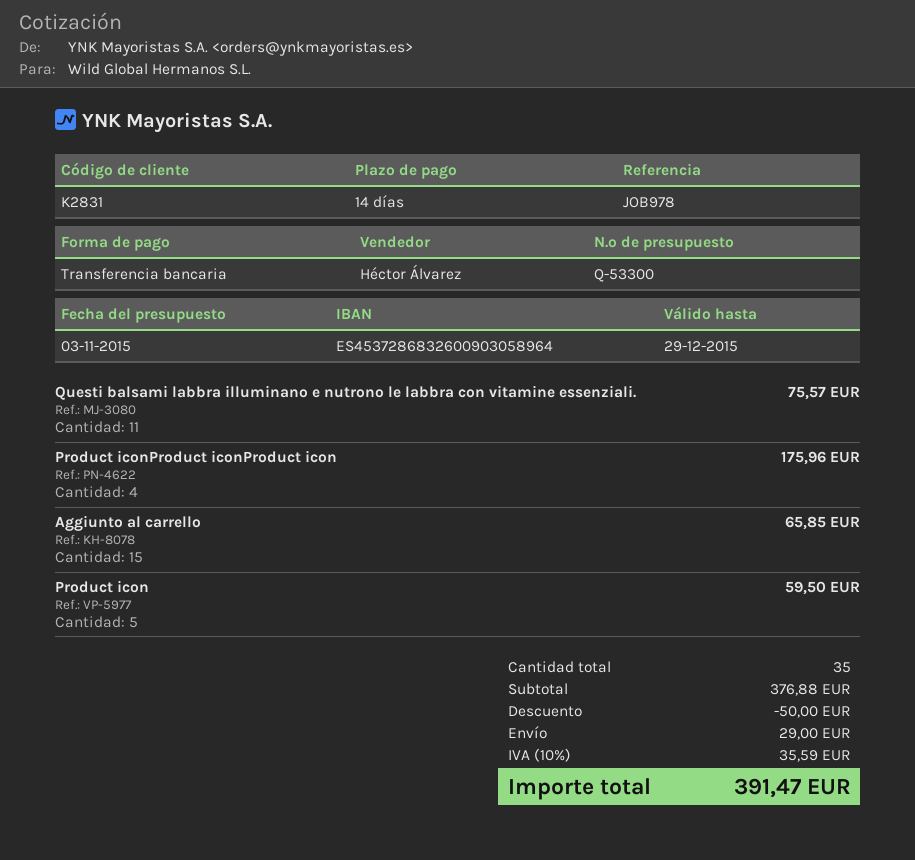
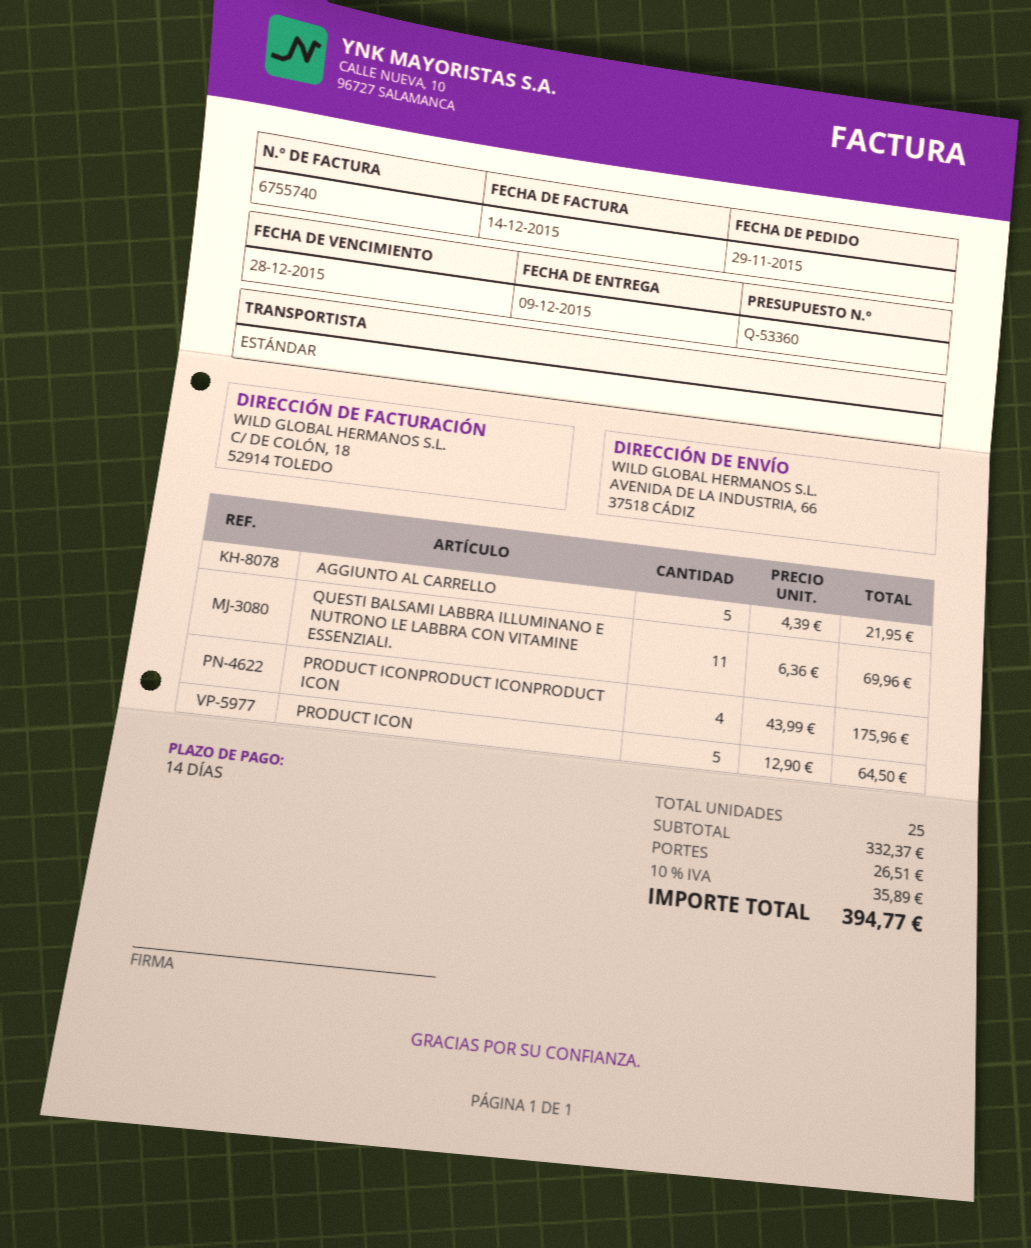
quote number: Q-53300 -> Q-53360
Questi balsami labbra illuminano e nutrono le labbra con vitamine essenziali.: 11 for 75.57 -> 11 for 69.96
Aggiunto al carrello: 15 for 65.85 -> 5 for 21.95
Product icon: 5 for 59.50 -> 5 for 64.50
total quantity: 35 -> 25
subtotal: 376.88 -> 332.37
discount: 50.00 -> none
shipping: 29.00 -> 26.51
tax: 10% = 35.59 -> 10% = 35.89
total: 391.47 -> 394.77

